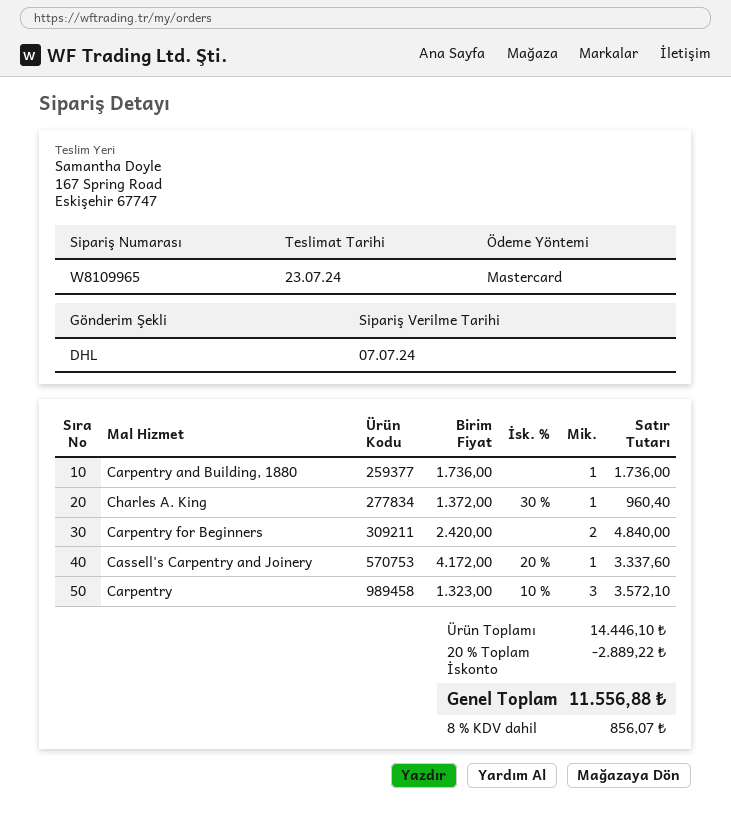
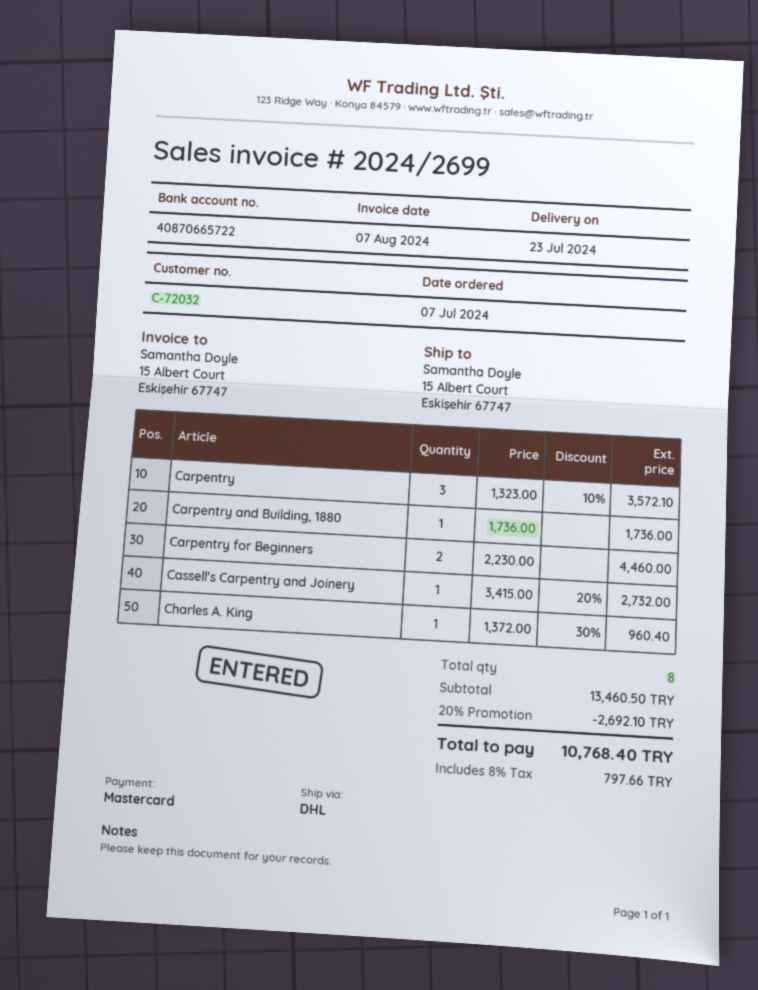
ship to: 167 Spring Road, Eskişehir 67747 -> 15 Albert Court, Eskişehir 67747
Carpentry for Beginners: 2 x 2420.00 = 4840.00 -> 2 x 2230.00 = 4460.00
Cassell's Carpentry and Joinery: 1 x 4172.00 - 20% = 3337.60 -> 1 x 3415.00 - 20% = 2732.00
subtotal: 14446.10 -> 13460.50
discount: 20% = 2889.22 -> 20% = 2692.10
tax: 8% = 856.07 -> 8% = 797.66
total: 11556.88 -> 10768.40

